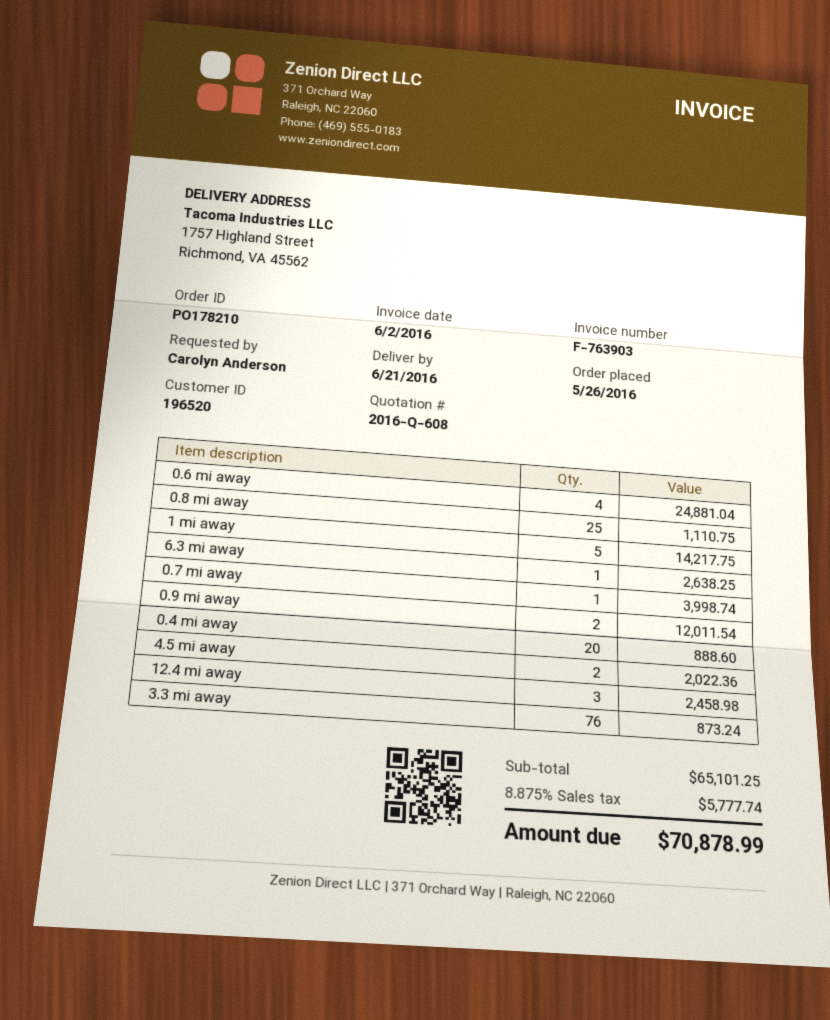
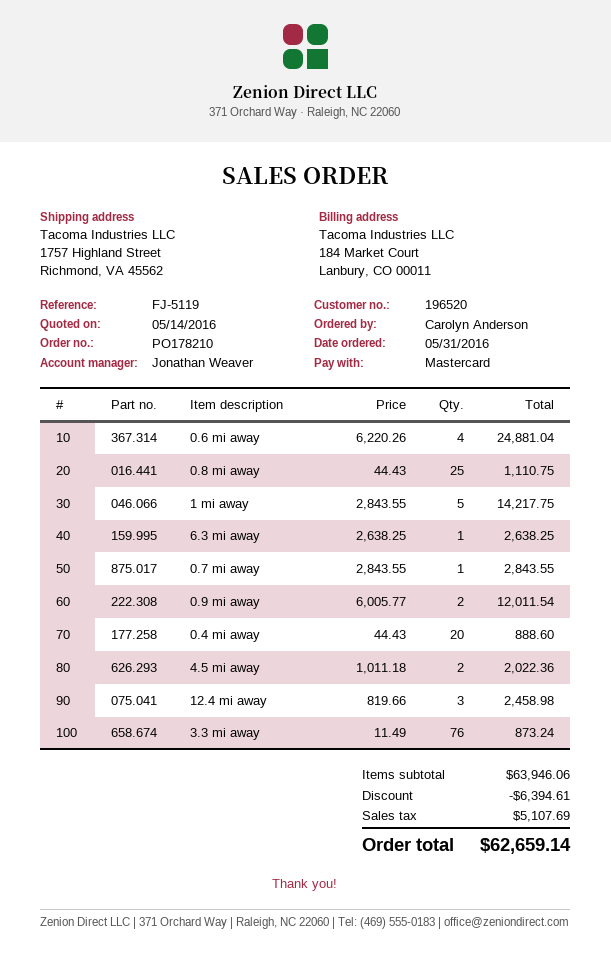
order date: 2016-05-26 -> 2016-05-31
0.7 mi away: 1 for 3998.74 -> 1 for 2843.55
subtotal: 65101.25 -> 63946.06
discount: none -> 6394.61
tax: 5777.74 -> 5107.69
total: 70878.99 -> 62659.14

